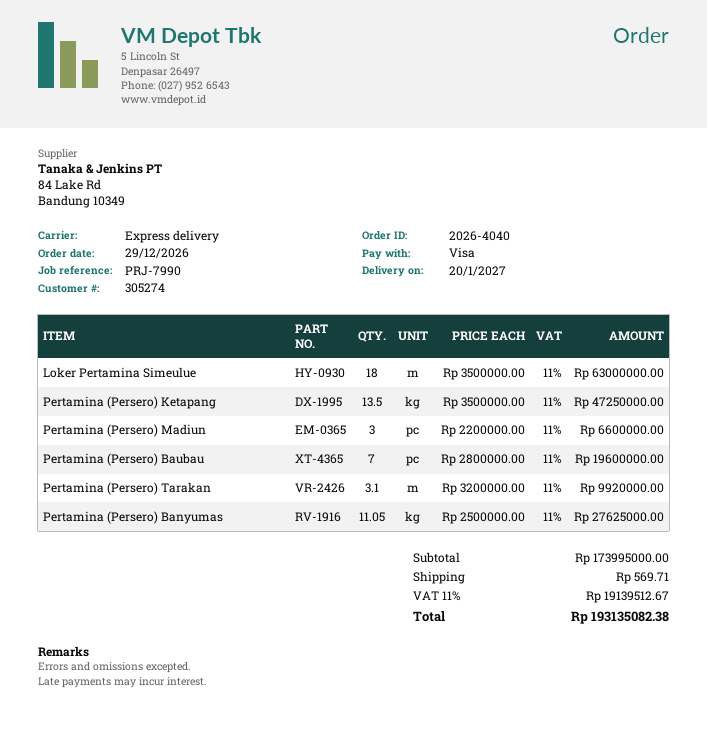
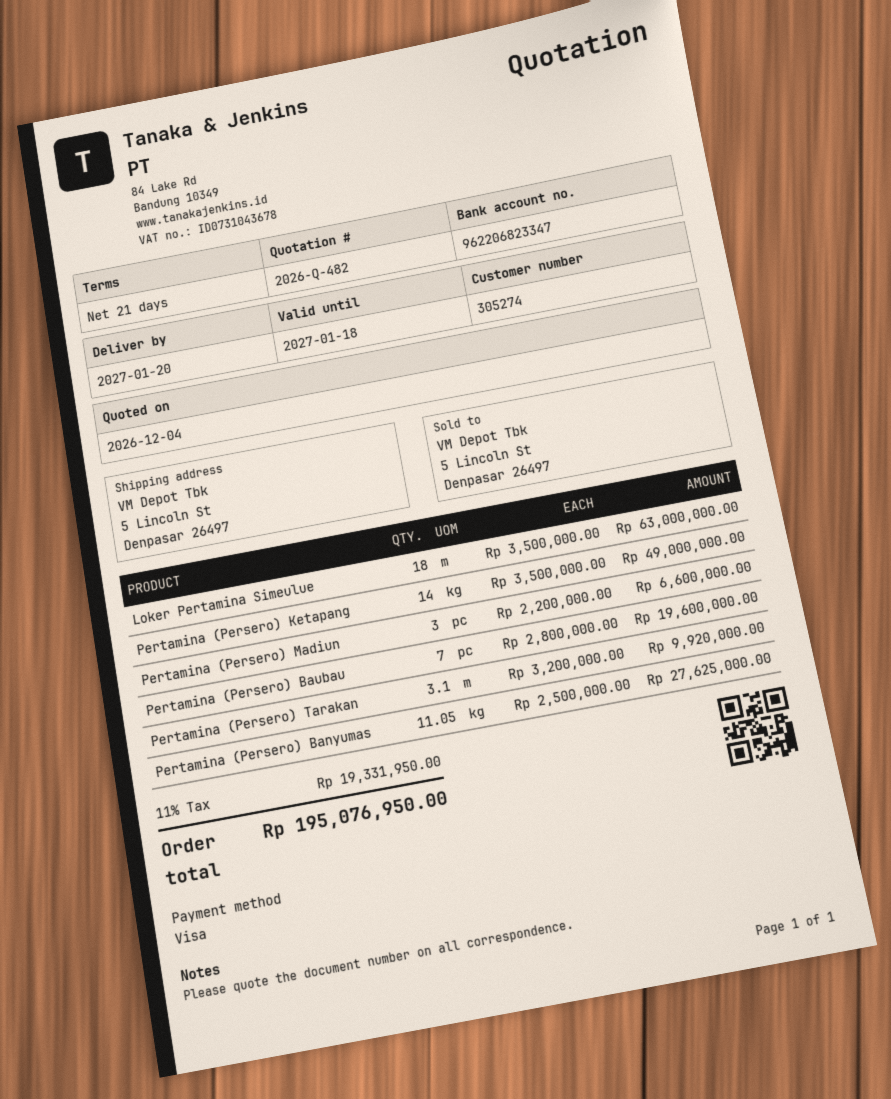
Pertamina (Persero) Ketapang: 13.5 x 3500000.00 = 47250000.00 -> 14 x 3500000.00 = 49000000.00
shipping: 569.71 -> none
tax: 11% = 19139512.67 -> 11% = 19331950.00
total: 193135082.38 -> 195076950.00

